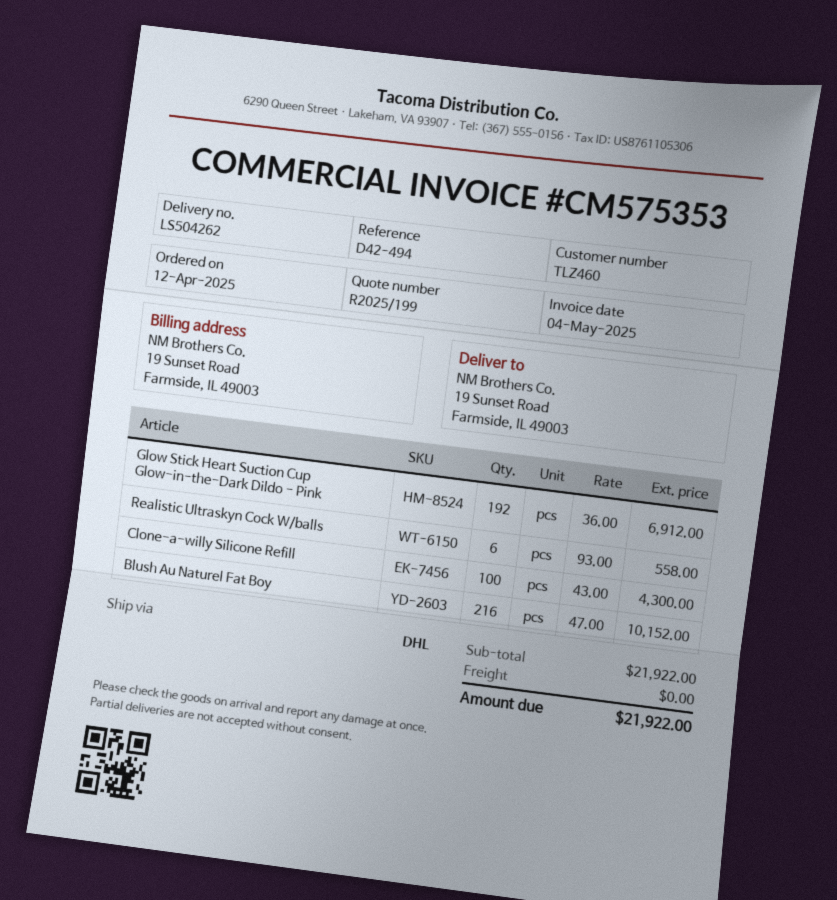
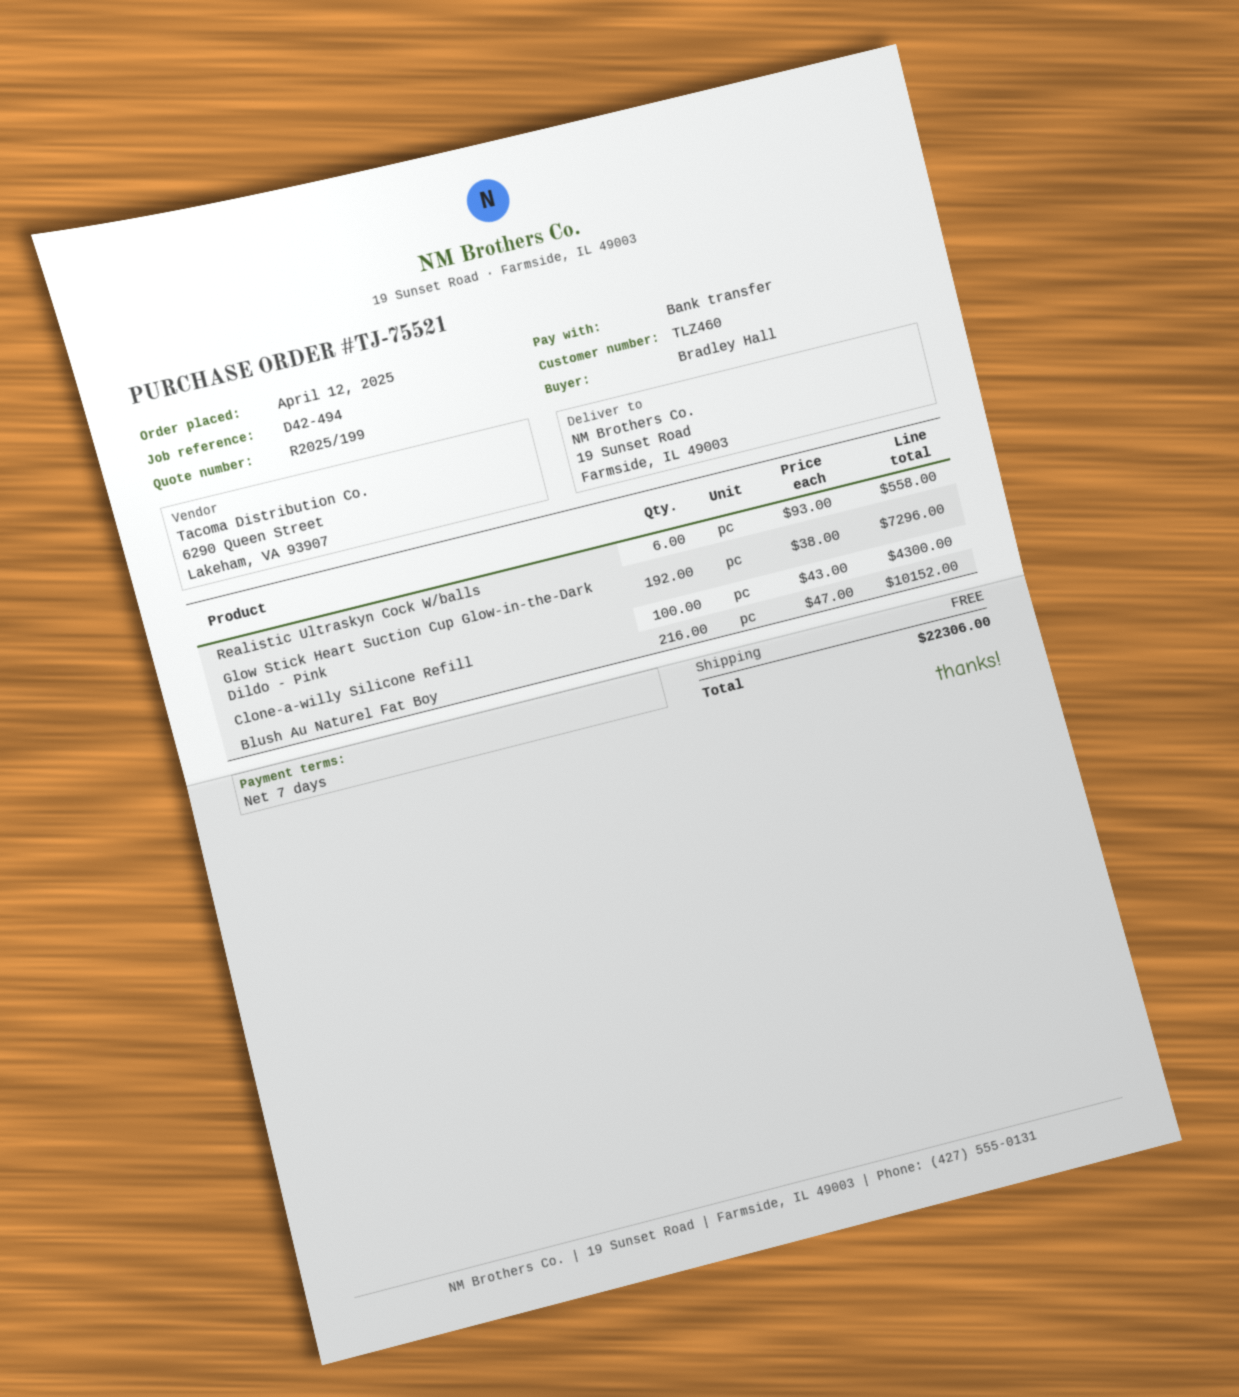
Glow Stick Heart Suction Cup Glow-in-the-Dark Dildo - Pink: 192 x 36.00 = 6912.00 -> 192 x 38.00 = 7296.00
total: 21922.00 -> 22306.00

